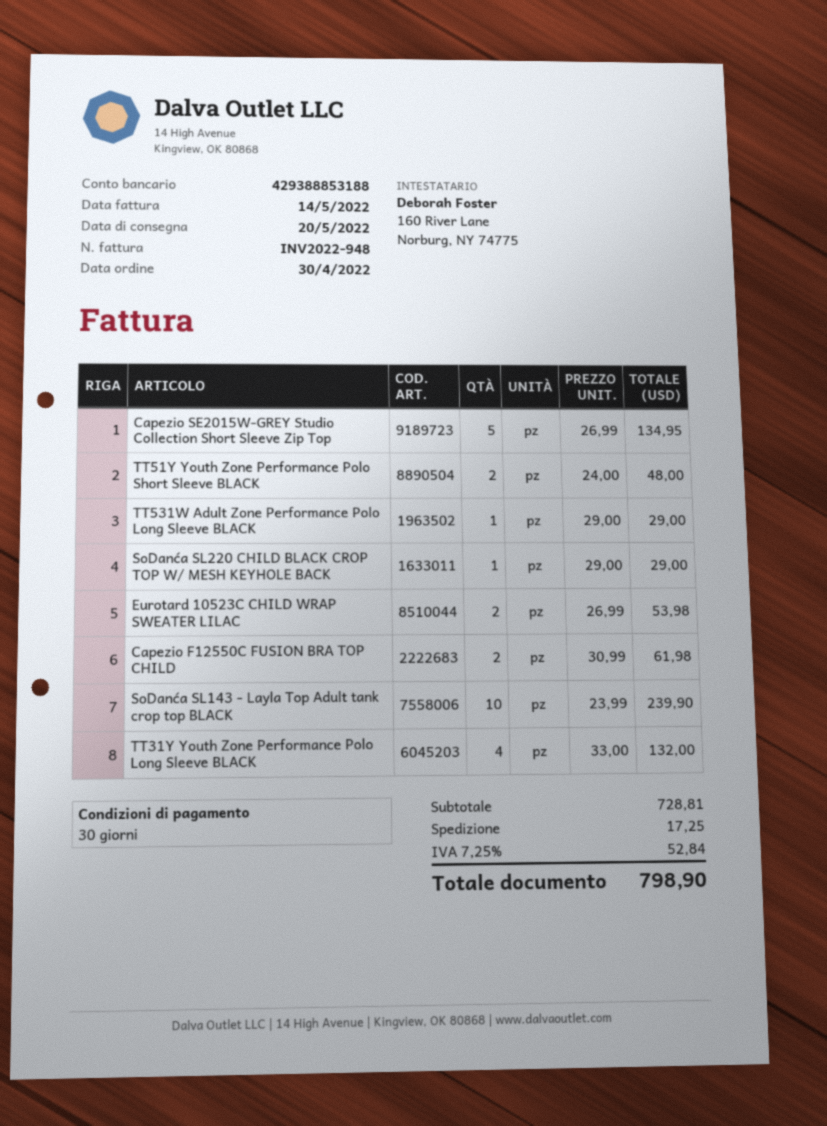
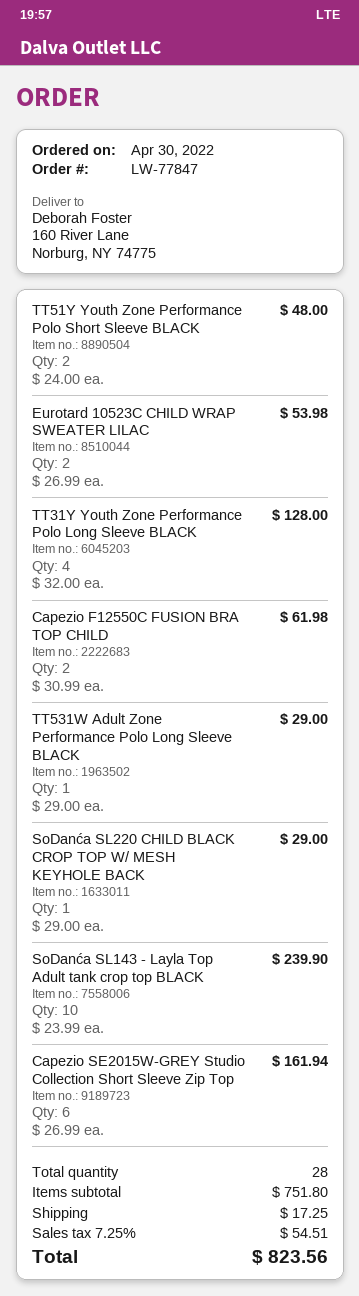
Capezio SE2015W-GREY Studio Collection Short Sleeve Zip Top: 5 x 26.99 = 134.95 -> 6 x 26.99 = 161.94
TT31Y Youth Zone Performance Polo Long Sleeve BLACK: 4 x 33.00 = 132.00 -> 4 x 32.00 = 128.00
subtotal: 728.81 -> 751.80
tax: 7.25% = 52.84 -> 7.25% = 54.51
total: 798.90 -> 823.56

